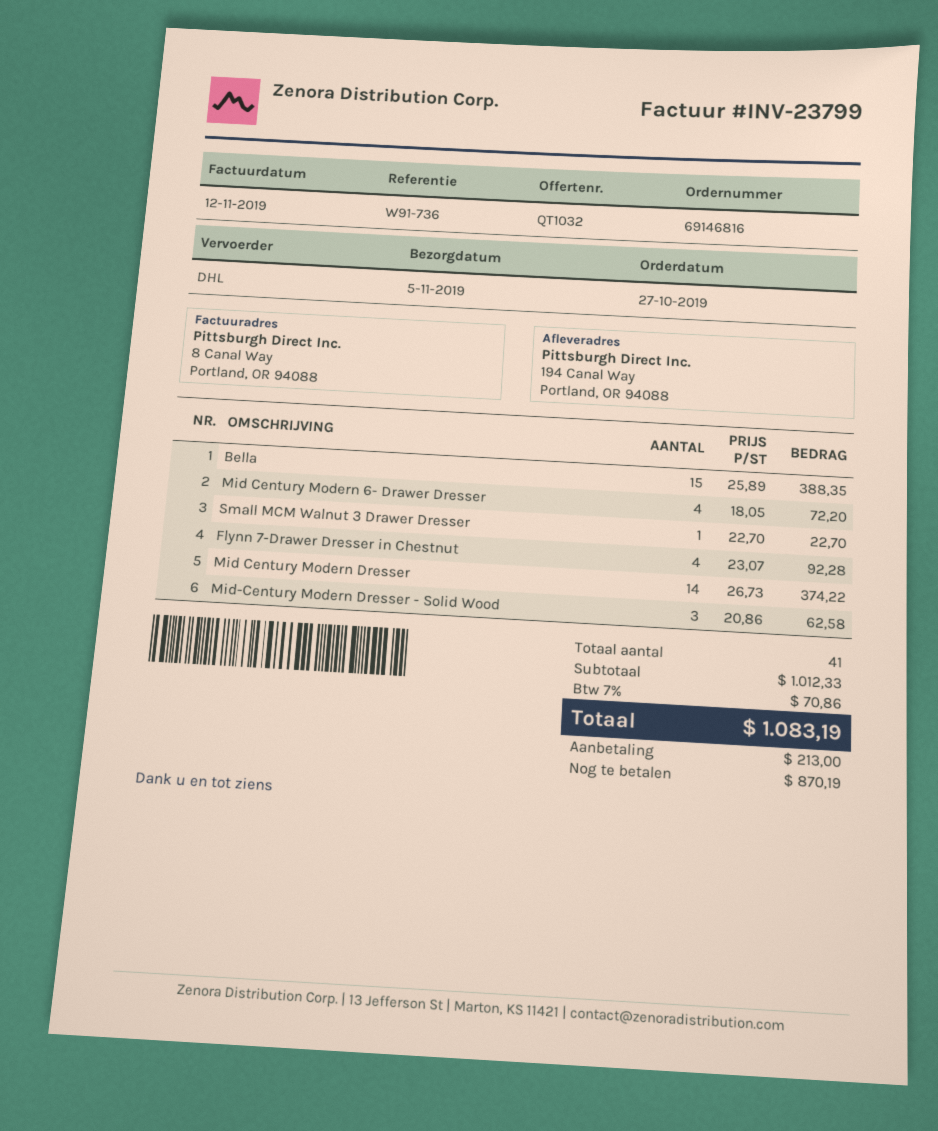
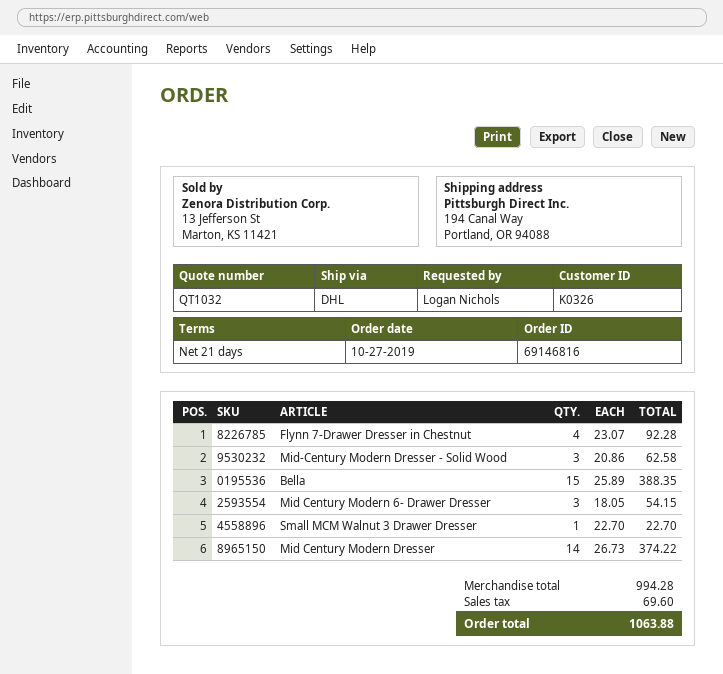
Mid Century Modern 6- Drawer Dresser: 4 x 18.05 = 72.20 -> 3 x 18.05 = 54.15
subtotal: 1012.33 -> 994.28
tax: 70.86 -> 69.60
total: 1083.19 -> 1063.88

